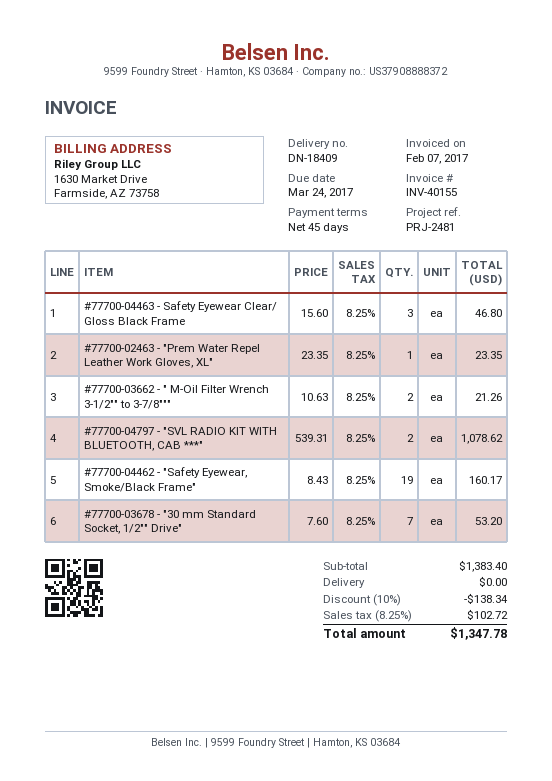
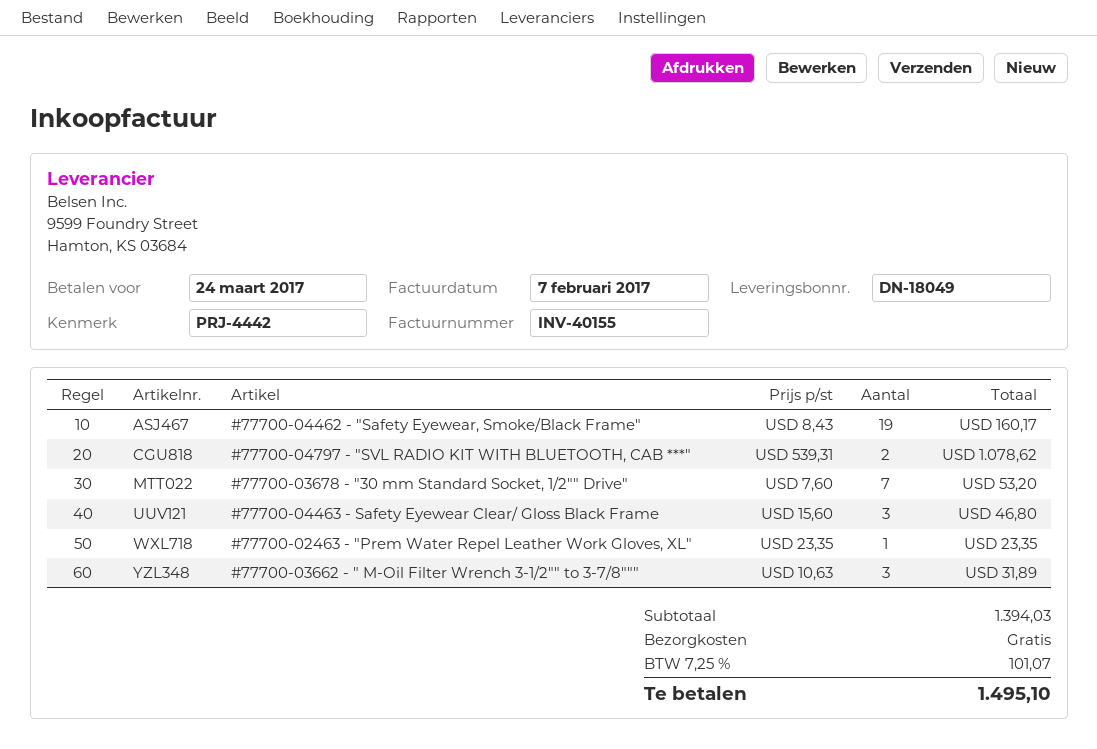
delivery note number: DN-18409 -> DN-18049
reference: PRJ-2481 -> PRJ-4442
#77700-03662 - " M-Oil Filter Wrench 3-1/2"" to 3-7/8""": 2 x 10.63 = 21.26 -> 3 x 10.63 = 31.89
subtotal: 1383.40 -> 1394.03
discount: 10% = 138.34 -> none
tax: 8.25% = 102.72 -> 7.25% = 101.07
total: 1347.78 -> 1495.10

